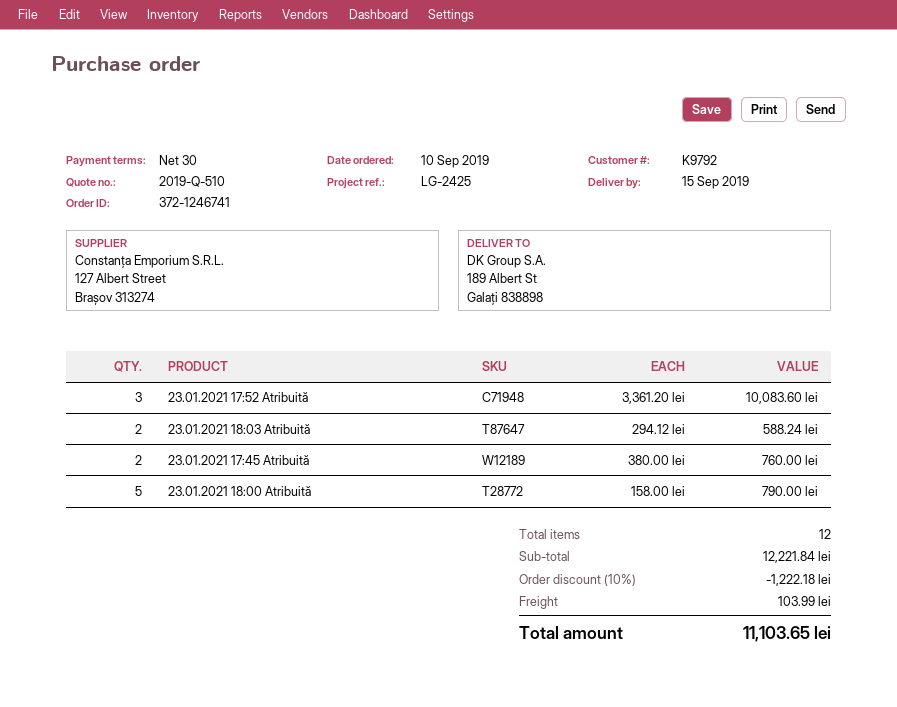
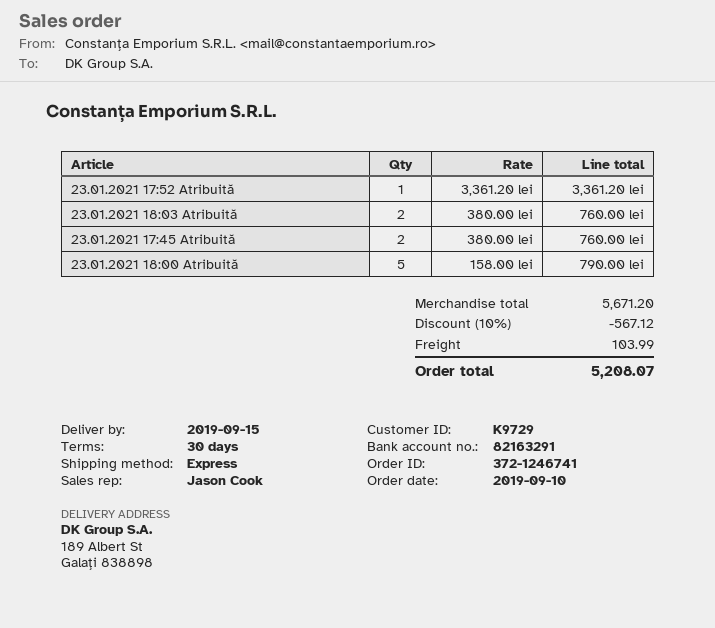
customer number: K9792 -> K9729
23.01.2021 17:52 Atribuită: 3 x 3361.20 = 10083.60 -> 1 x 3361.20 = 3361.20
23.01.2021 18:03 Atribuită: 2 x 294.12 = 588.24 -> 2 x 380.00 = 760.00
subtotal: 12221.84 -> 5671.20
discount: 10% = 1222.18 -> 10% = 567.12
total: 11103.65 -> 5208.07

